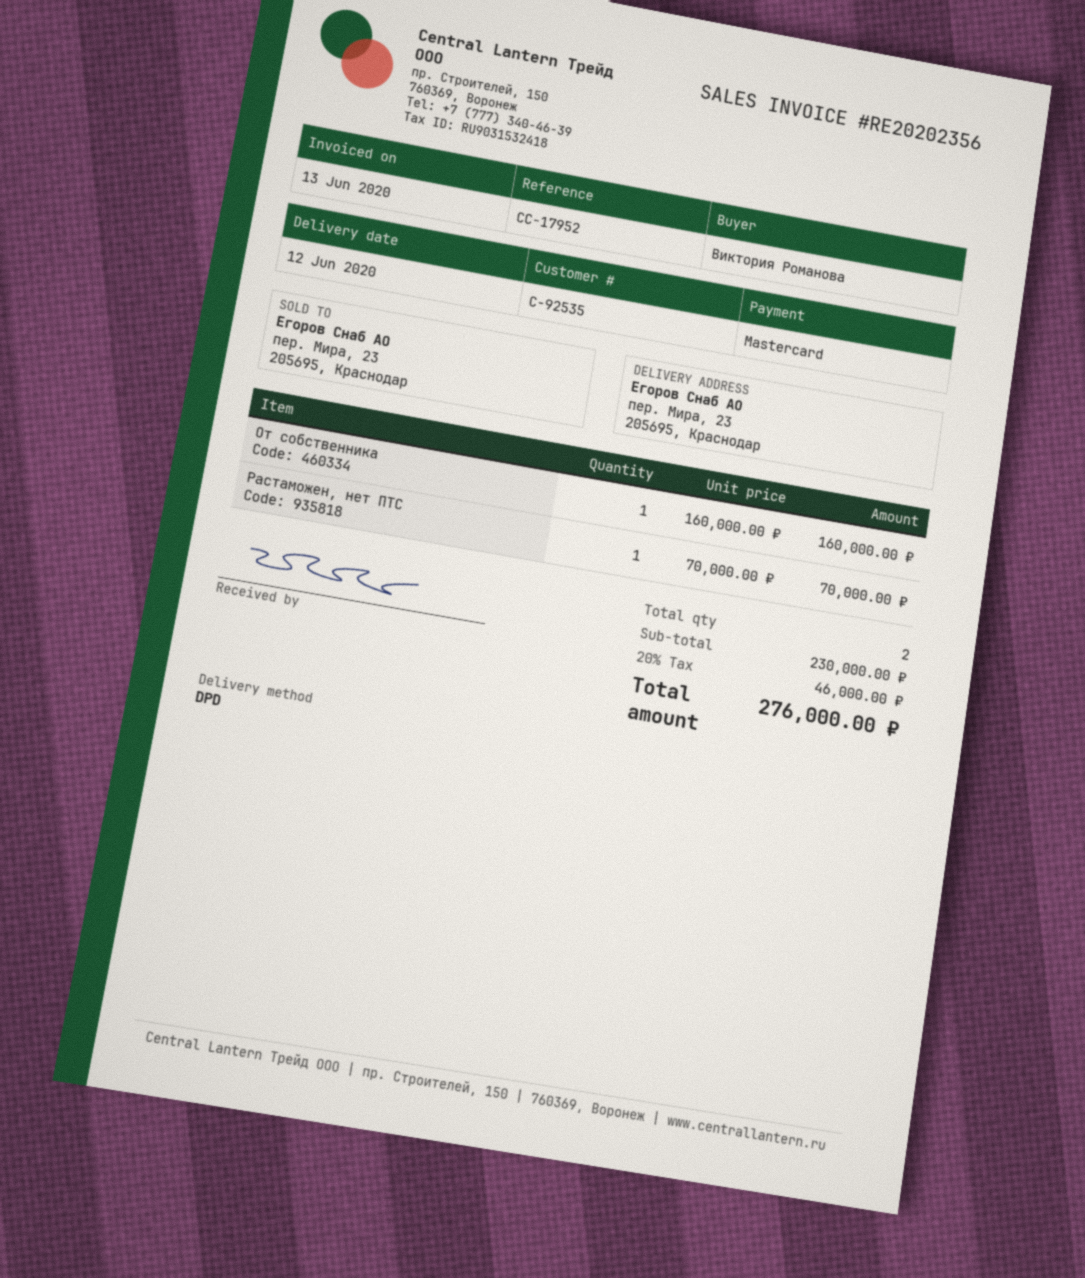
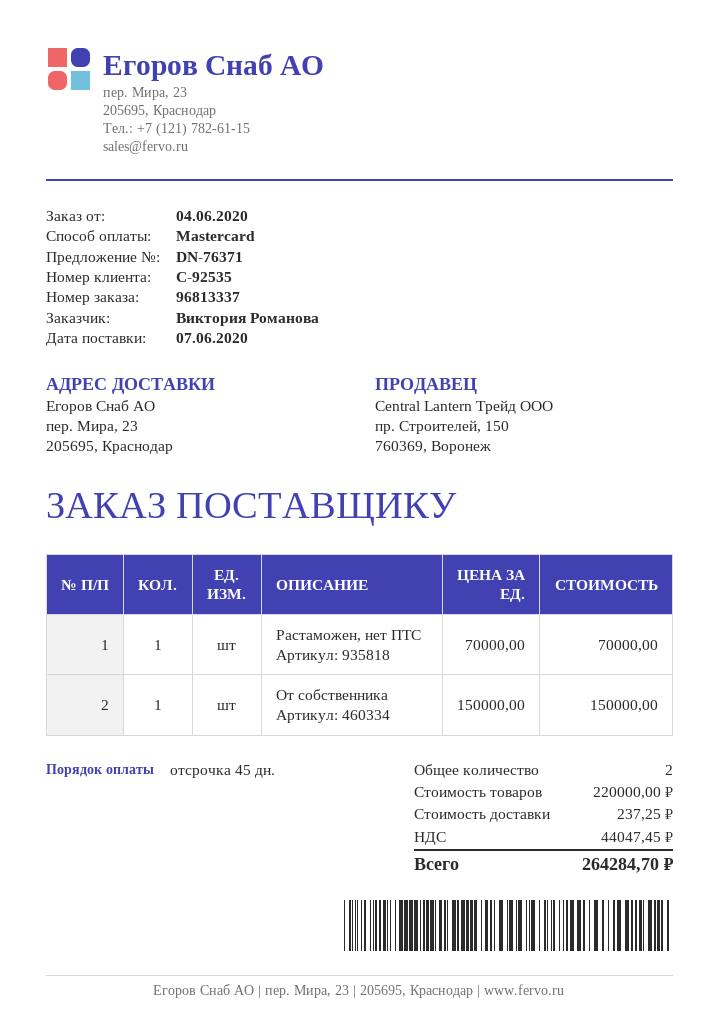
delivery date: 2020-06-12 -> 2020-06-07
От собственника: 1 x 160000.00 = 160000.00 -> 1 x 150000.00 = 150000.00
subtotal: 230000.00 -> 220000.00
shipping: none -> 237.25
tax: 46000.00 -> 44047.45
total: 276000.00 -> 264284.70

